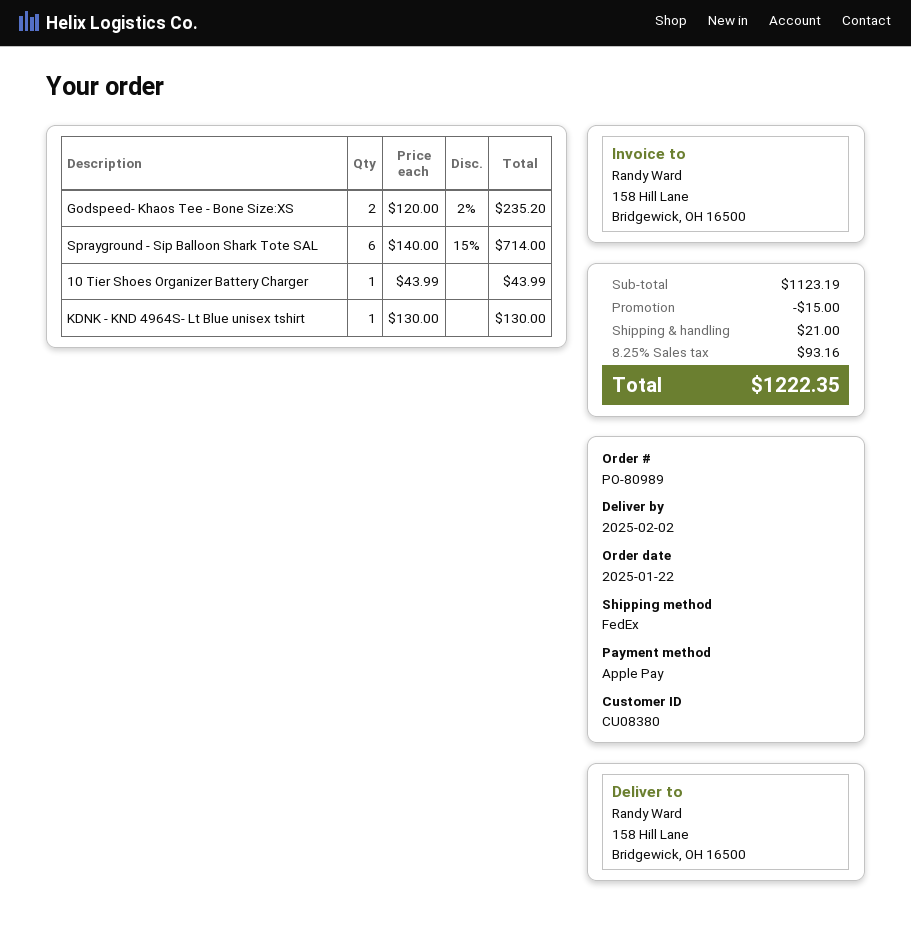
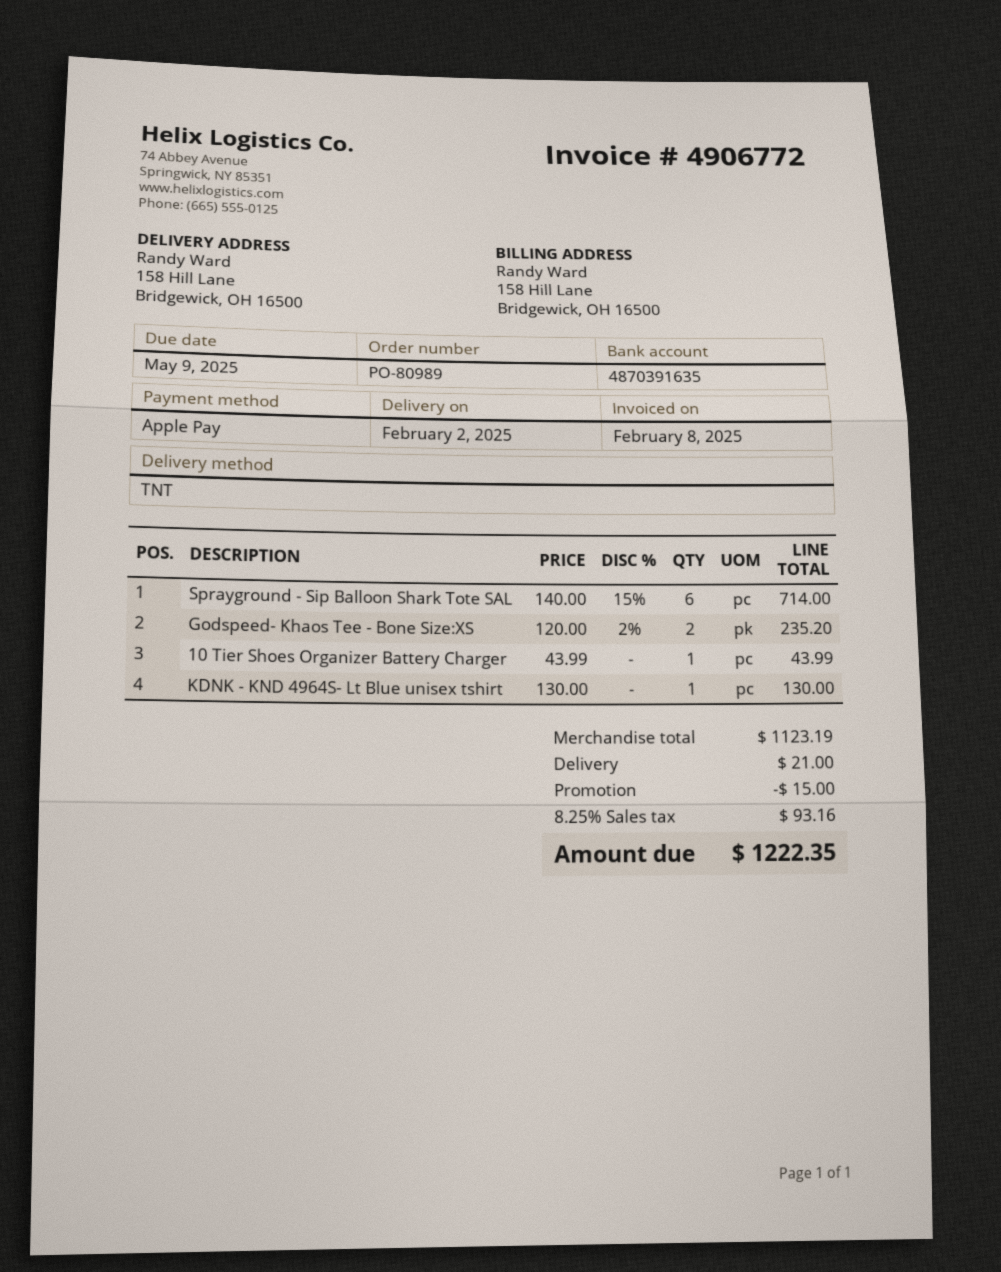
shipping method: FedEx -> TNT

